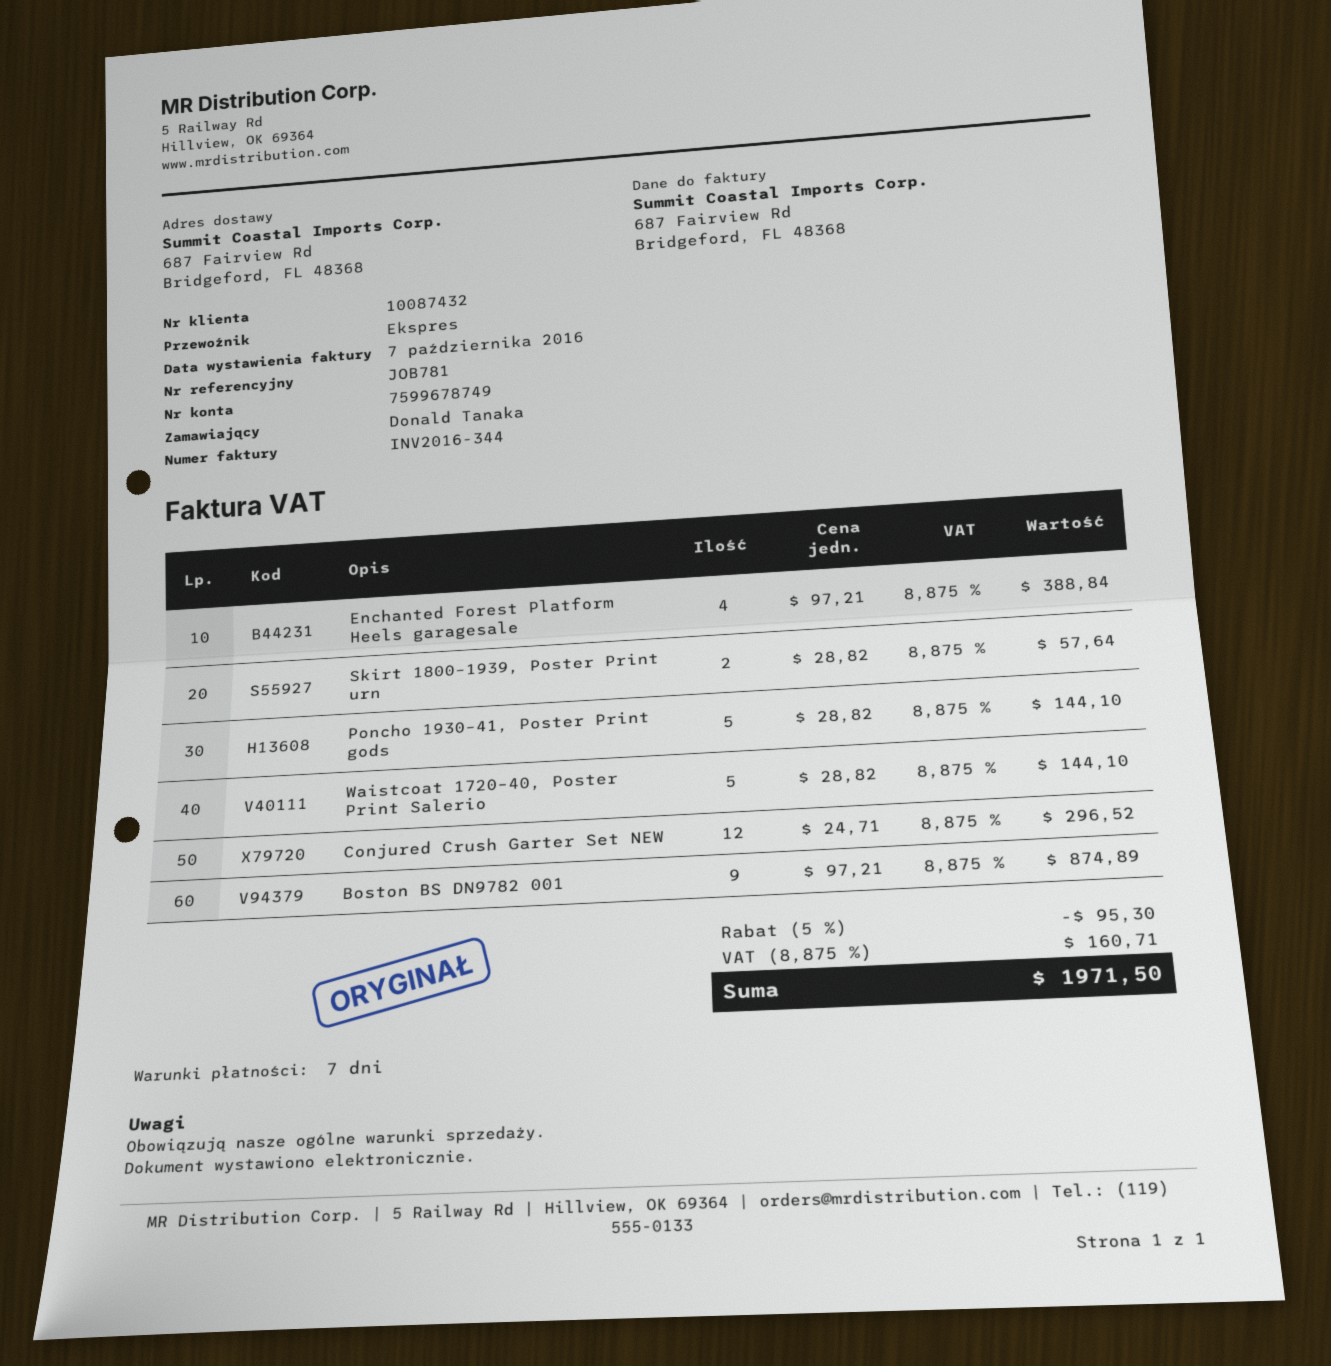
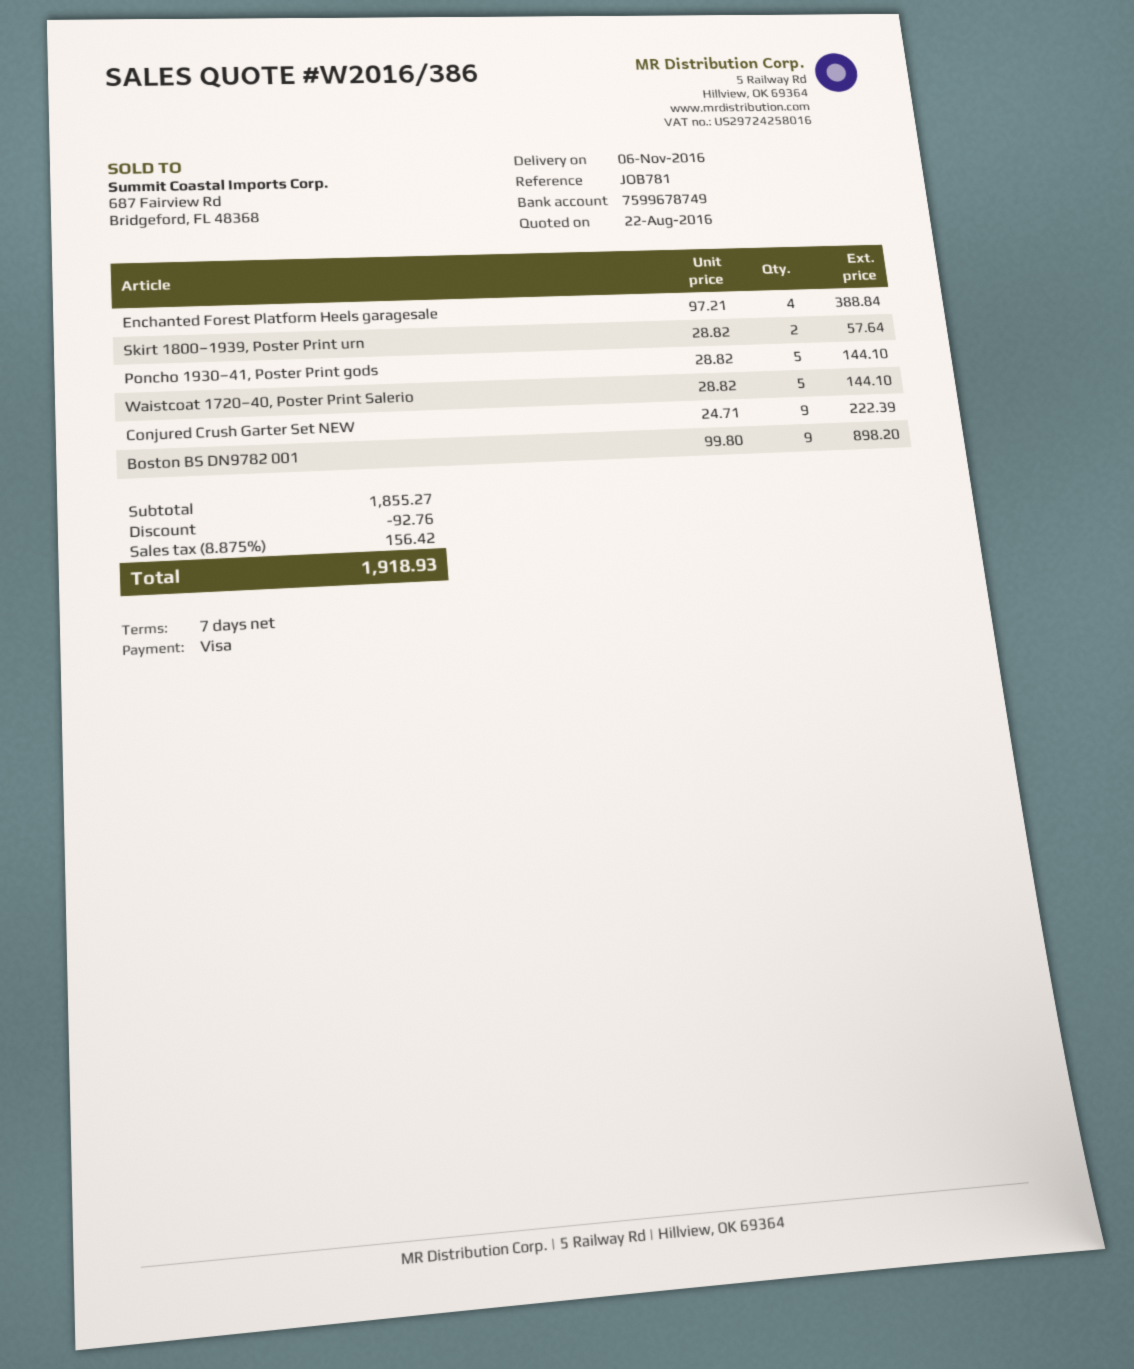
Conjured Crush Garter Set NEW: 12 x 24.71 = 296.52 -> 9 x 24.71 = 222.39
Boston BS DN9782 001: 9 x 97.21 = 874.89 -> 9 x 99.80 = 898.20
discount: 95.30 -> 92.76
tax: 8.875% = 160.71 -> 8.875% = 156.42
total: 1971.50 -> 1918.93

